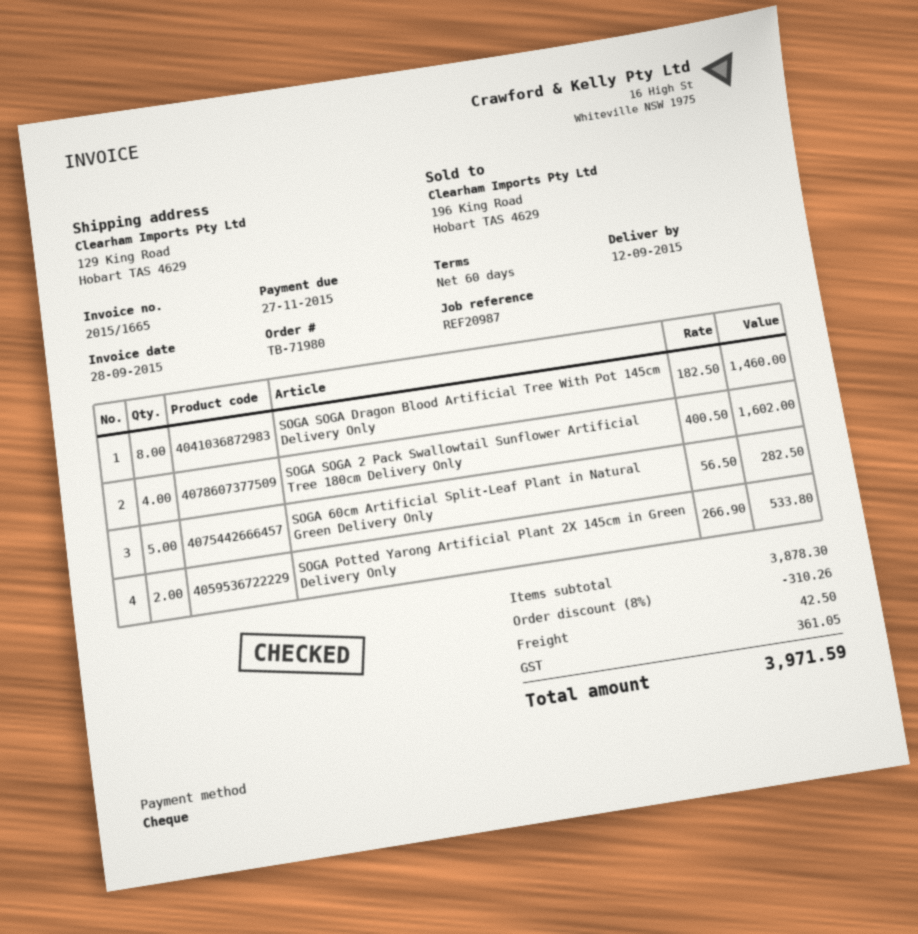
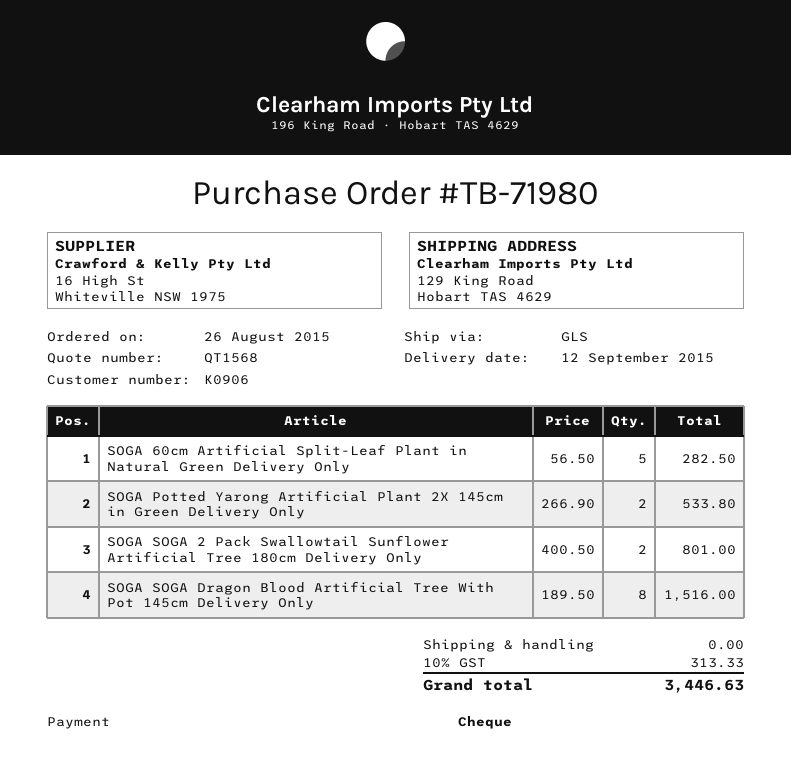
SOGA SOGA Dragon Blood Artificial Tree With Pot 145cm Delivery Only: 8 x 182.50 = 1460.00 -> 8 x 189.50 = 1516.00
SOGA SOGA 2 Pack Swallowtail Sunflower Artificial Tree 180cm Delivery Only: 4 x 400.50 = 1602.00 -> 2 x 400.50 = 801.00
discount: 8% = 310.26 -> none
shipping: 42.50 -> 0.00
tax: 361.05 -> 313.33
total: 3971.59 -> 3446.63

